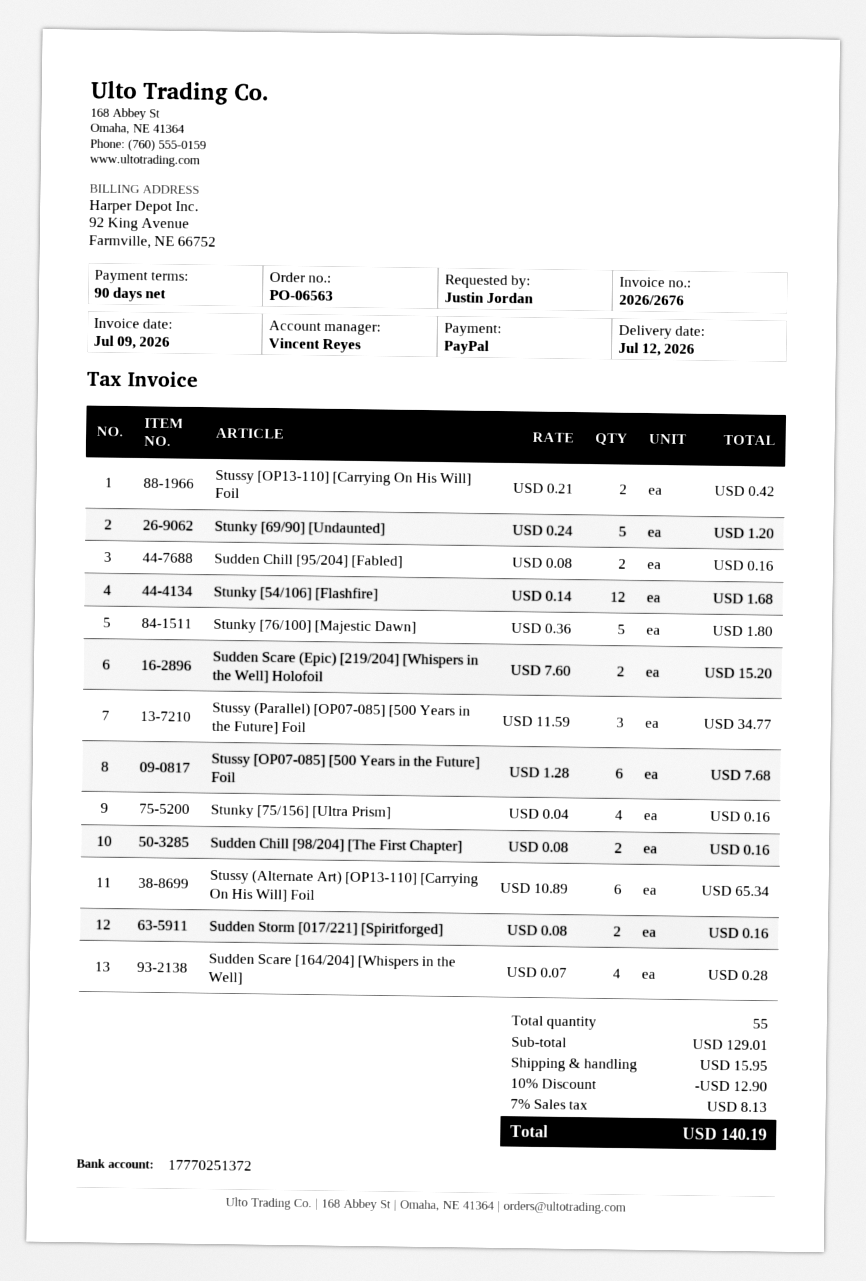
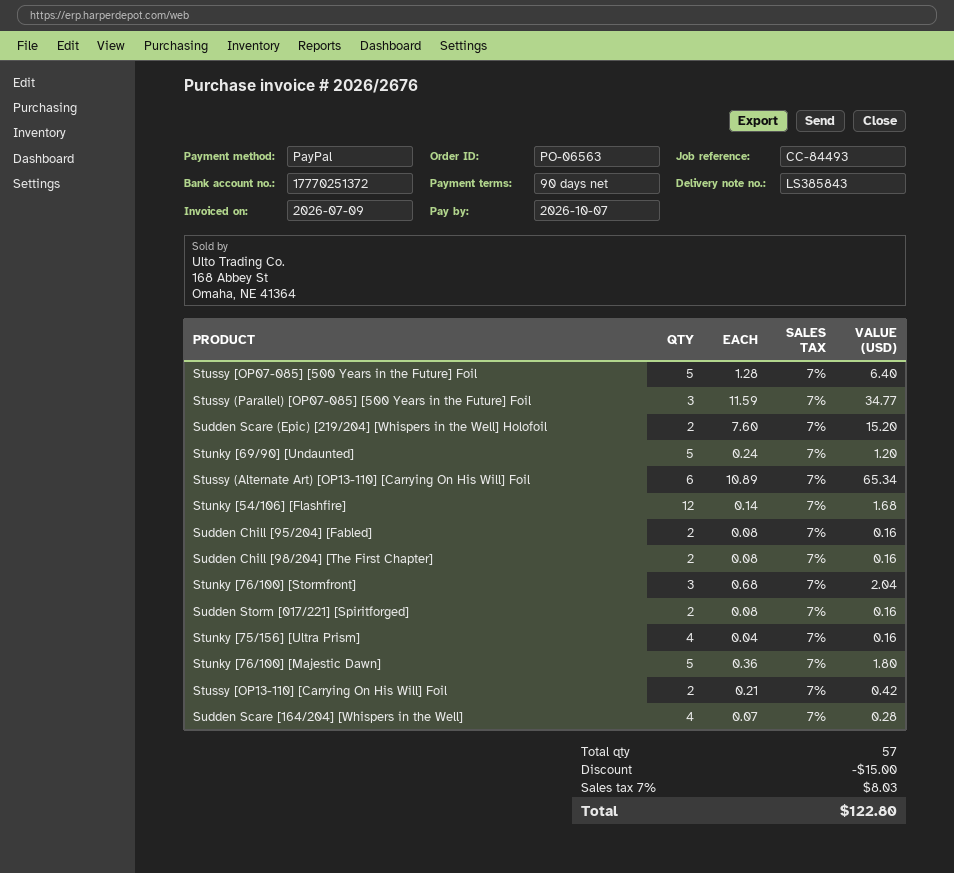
Stussy [OP07-085] [500 Years in the Future] Foil: 6 x 1.28 = 7.68 -> 5 x 1.28 = 6.40
Stunky [76/100] [Stormfront]: none -> 3 x 0.68 = 2.04
total quantity: 55 -> 57
discount: 12.90 -> 15.00
shipping: 15.95 -> none
tax: 7% = 8.13 -> 7% = 8.03
total: 140.19 -> 122.80

